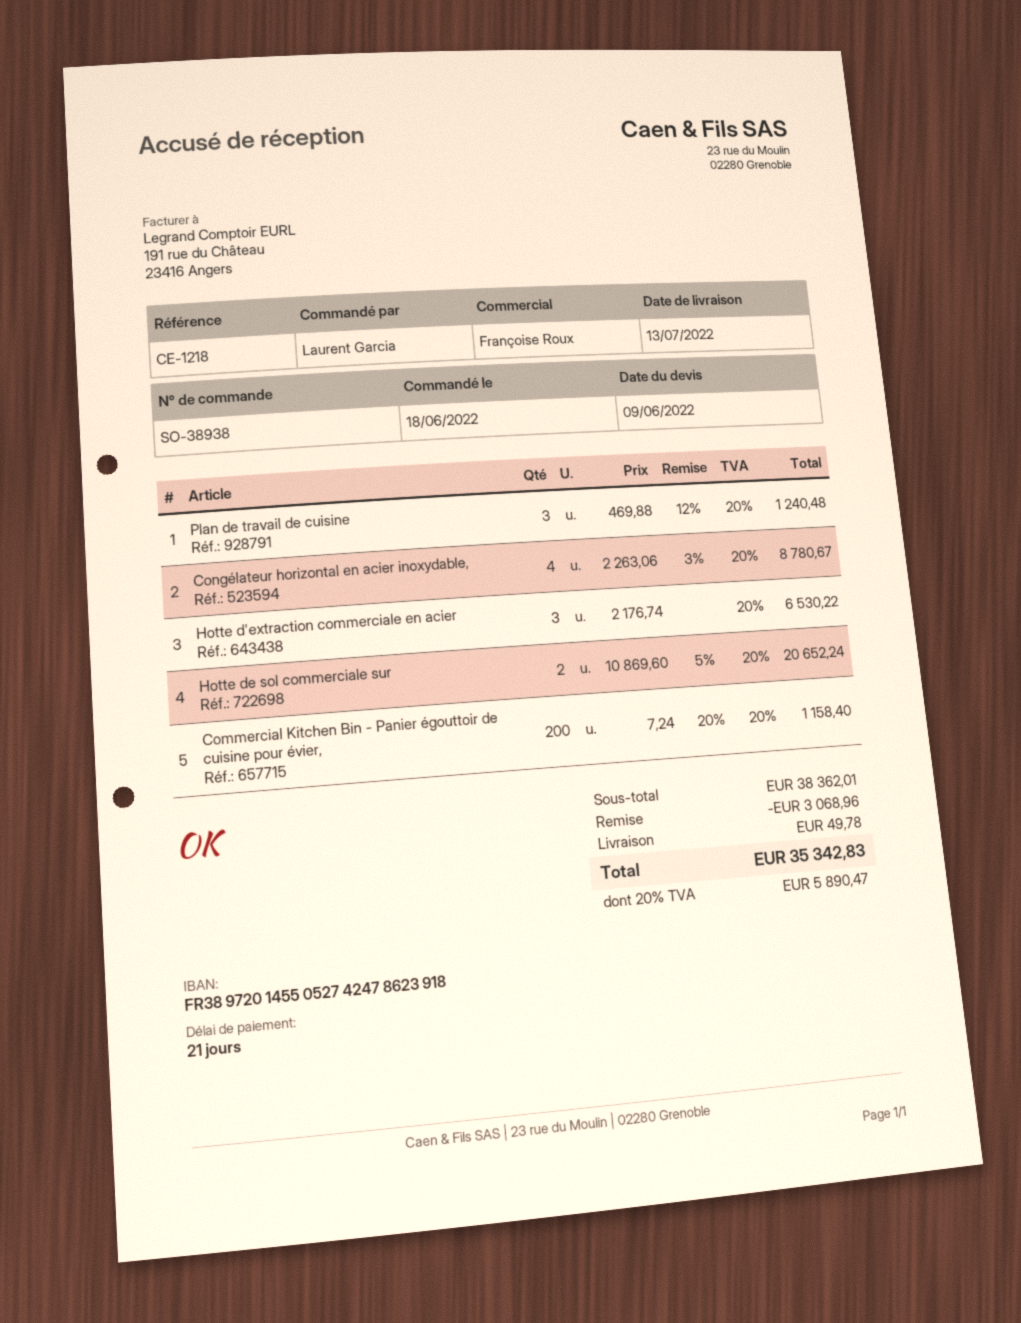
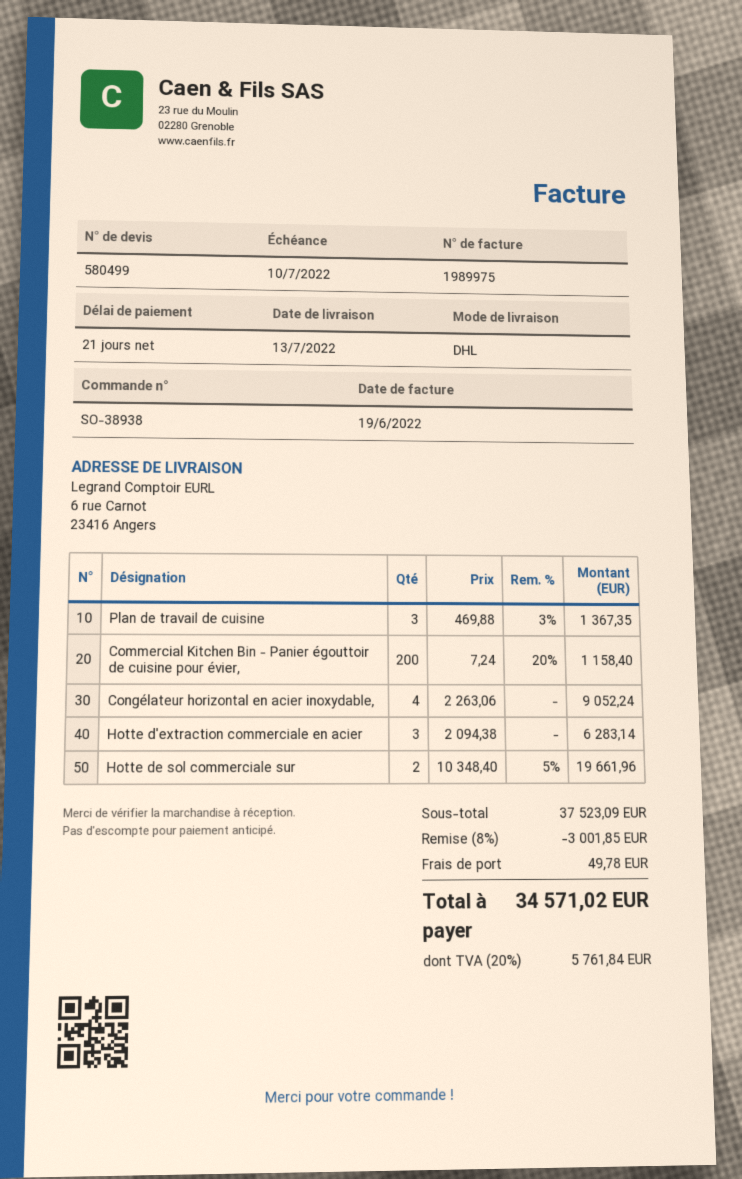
Plan de travail de cuisine: 3 x 469.88 - 12% = 1240.48 -> 3 x 469.88 - 3% = 1367.35
Congélateur horizontal en acier inoxydable,: 4 x 2263.06 - 3% = 8780.67 -> 4 x 2263.06 = 9052.24
Hotte d'extraction commerciale en acier: 3 x 2176.74 = 6530.22 -> 3 x 2094.38 = 6283.14
Hotte de sol commerciale sur: 2 x 10869.60 - 5% = 20652.24 -> 2 x 10348.40 - 5% = 19661.96
subtotal: 38362.01 -> 37523.09
discount: 3068.96 -> 3001.85
tax: 20% = 5890.47 -> 20% = 5761.84
total: 35342.83 -> 34571.02

